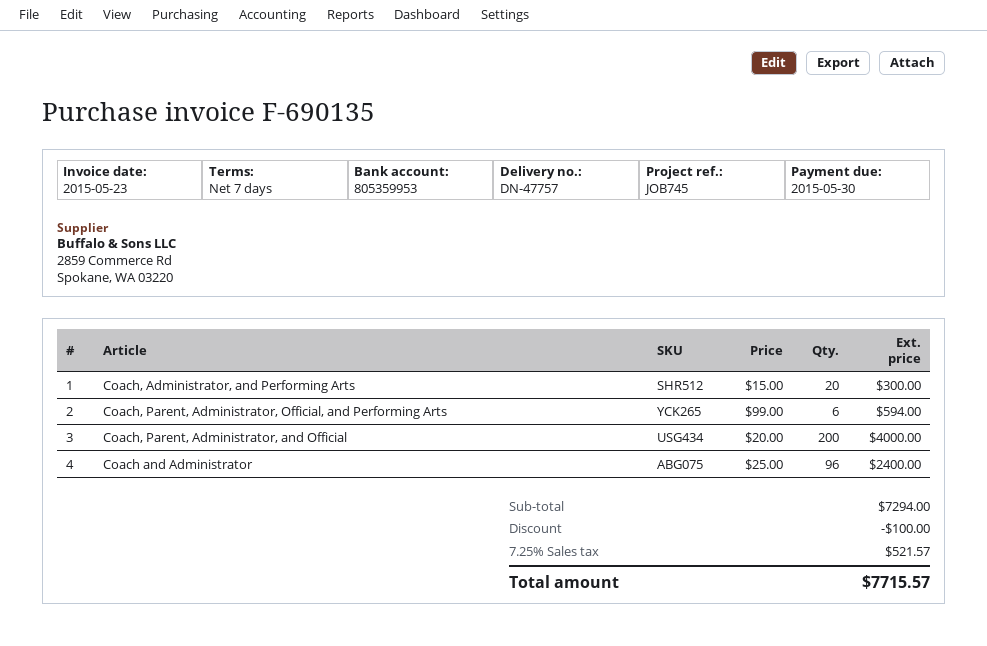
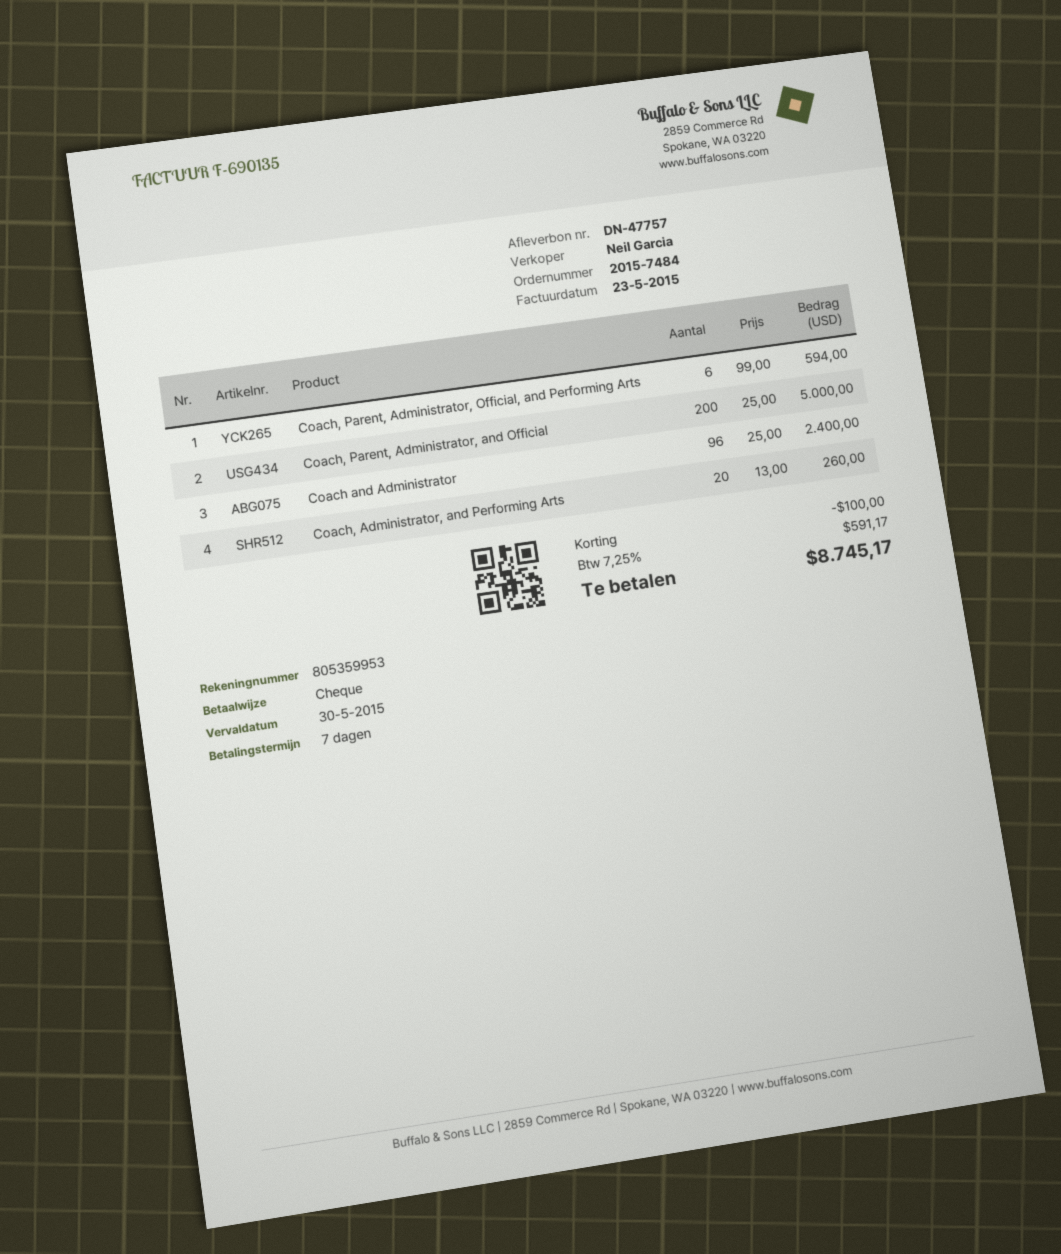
Coach, Administrator, and Performing Arts: 20 x 15.00 = 300.00 -> 20 x 13.00 = 260.00
Coach, Parent, Administrator, and Official: 200 x 20.00 = 4000.00 -> 200 x 25.00 = 5000.00
tax: 7.25% = 521.57 -> 7.25% = 591.17
total: 7715.57 -> 8745.17

